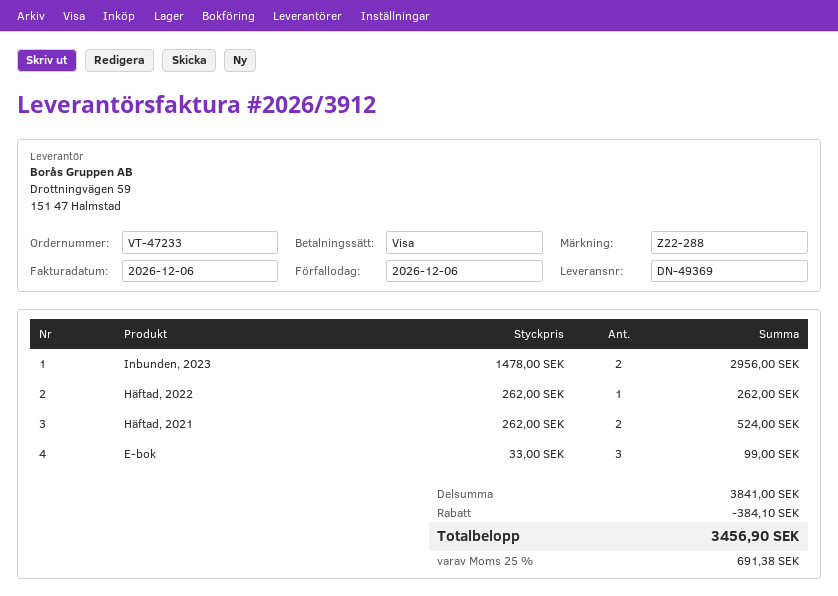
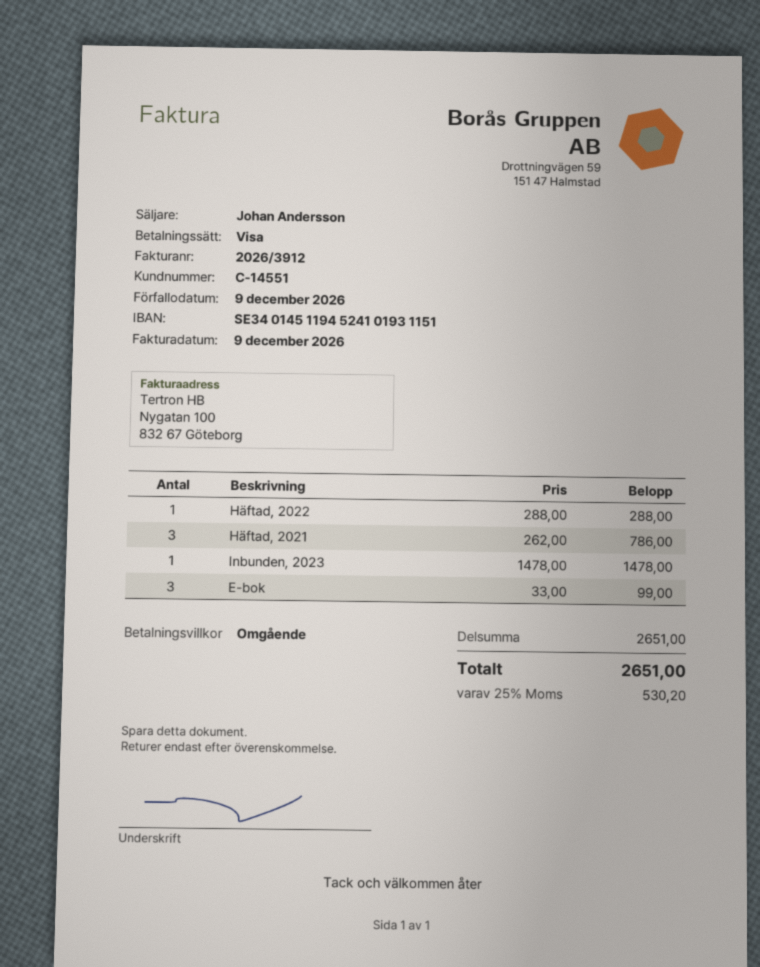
invoice date: 2026-12-06 -> 2026-12-09
due date: 2026-12-06 -> 2026-12-09
Inbunden, 2023: 2 x 1478.00 = 2956.00 -> 1 x 1478.00 = 1478.00
Häftad, 2022: 1 x 262.00 = 262.00 -> 1 x 288.00 = 288.00
Häftad, 2021: 2 x 262.00 = 524.00 -> 3 x 262.00 = 786.00
subtotal: 3841.00 -> 2651.00
discount: 384.10 -> none
tax: 25% = 691.38 -> 25% = 530.20
total: 3456.90 -> 2651.00

